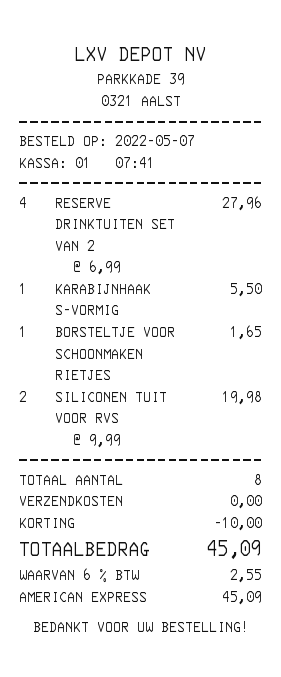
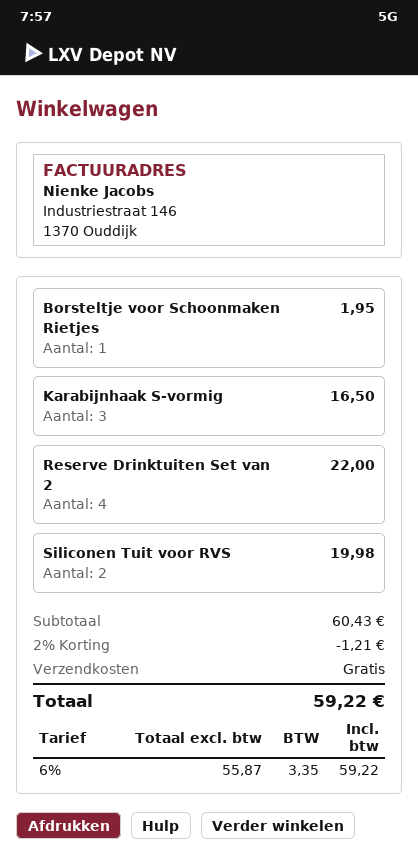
RESERVE DRINKTUITEN SET VAN 2: 4 for 27.96 -> 4 for 22.00
KARABIJNHAAK S-VORMIG: 1 for 5.50 -> 3 for 16.50
BORSTELTJE VOOR SCHOONMAKEN RIETJES: 1 for 1.65 -> 1 for 1.95
discount: 10.00 -> 1.21
tax: 6% = 2.55 -> 6% = 3.35
total: 45.09 -> 59.22

